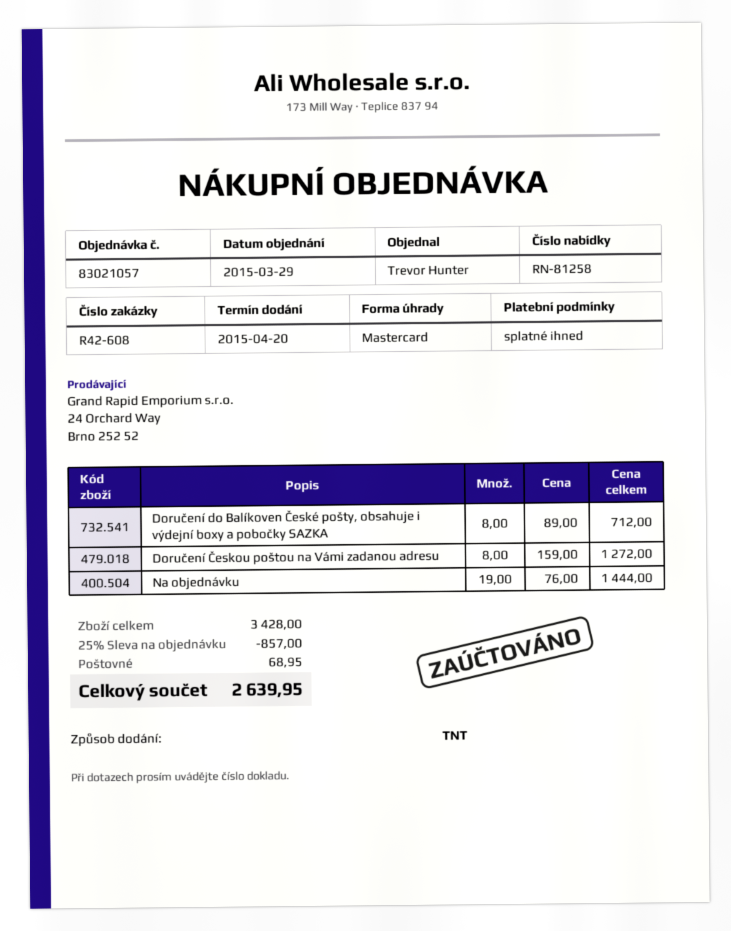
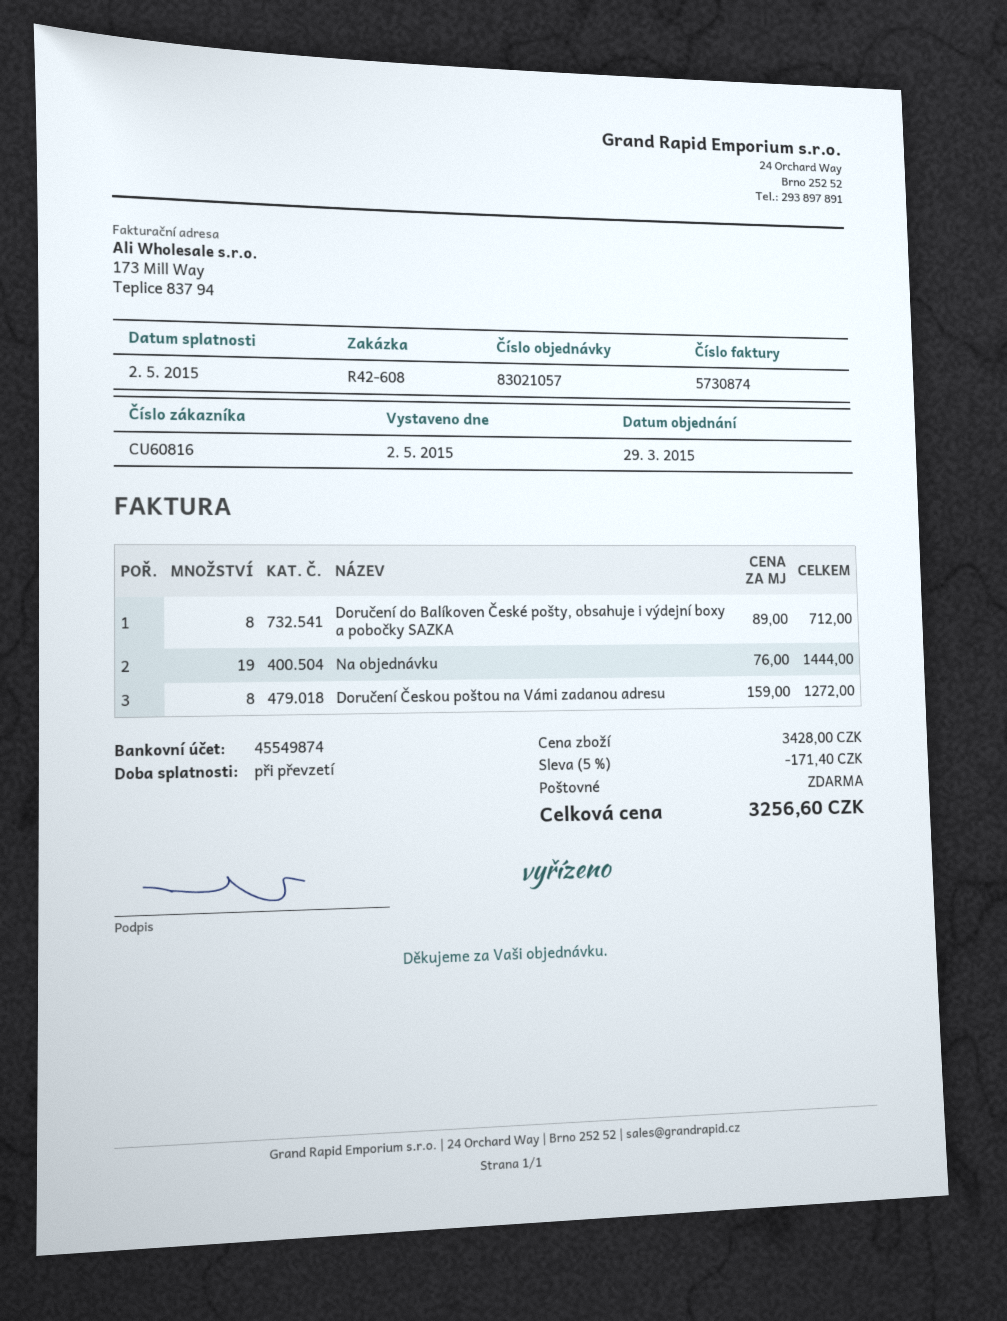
discount: 25% = 857.00 -> 5% = 171.40
shipping: 68.95 -> 0.00
total: 2639.95 -> 3256.60

